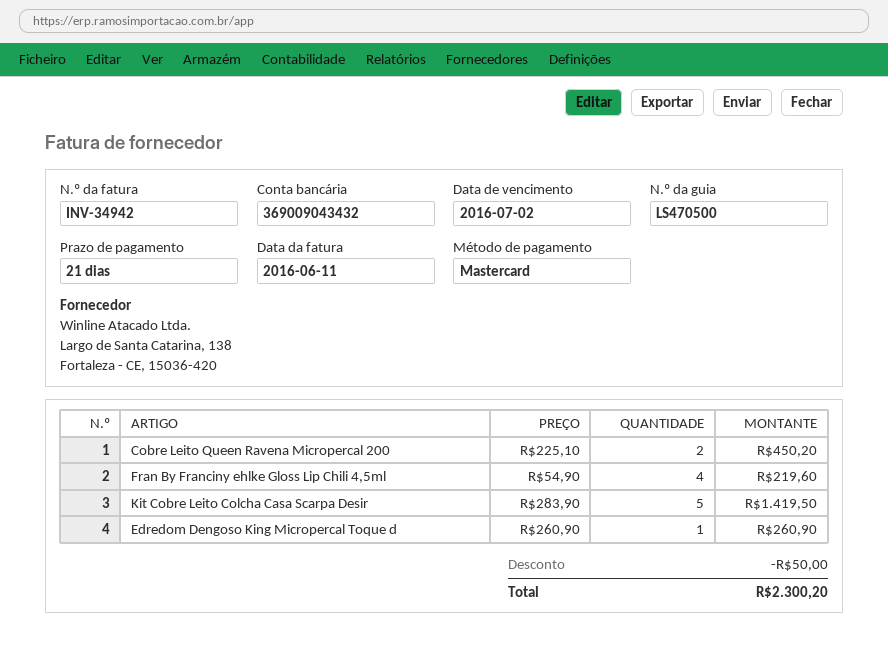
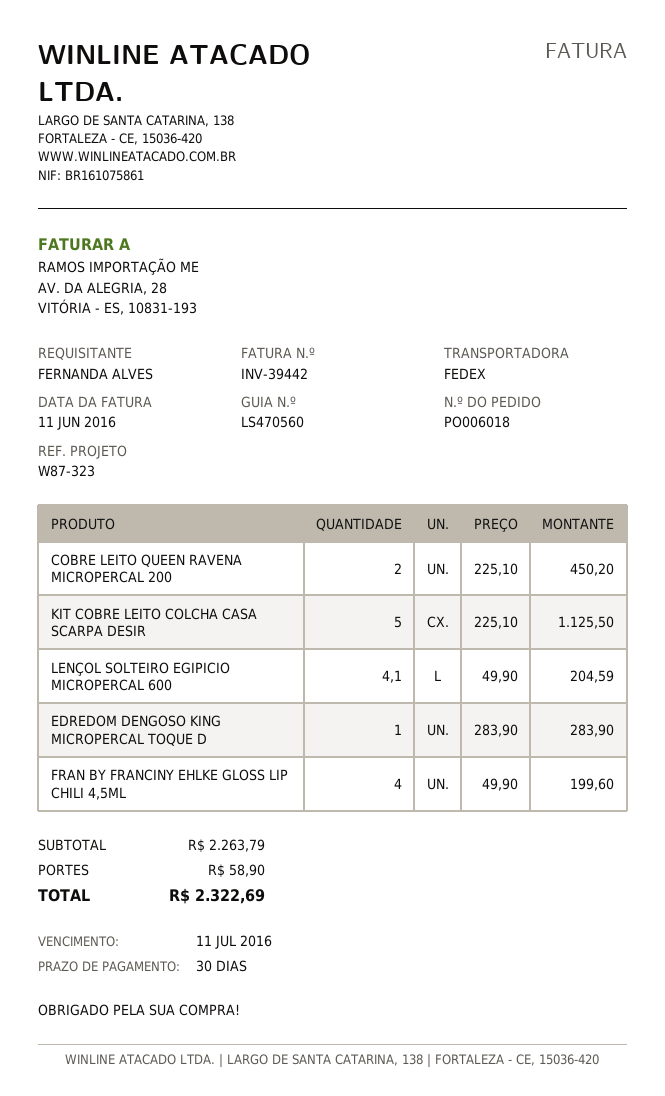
delivery note number: LS470500 -> LS470560
invoice number: INV-34942 -> INV-39442
payment terms: 21 days -> 30 days
due date: 2016-07-02 -> 2016-07-11
Fran By Franciny ehlke Gloss Lip Chili 4,5ml: 4 x 54.90 = 219.60 -> 4 x 49.90 = 199.60
Kit Cobre Leito Colcha Casa Scarpa Desir: 5 x 283.90 = 1419.50 -> 5 x 225.10 = 1125.50
Edredom Dengoso King Micropercal Toque d: 1 x 260.90 = 260.90 -> 1 x 283.90 = 283.90
LENÇOL SOLTEIRO EGIPICIO MICROPERCAL 600: none -> 4.1 x 49.90 = 204.59
discount: 50.00 -> none
shipping: none -> 58.90
total: 2300.20 -> 2322.69

